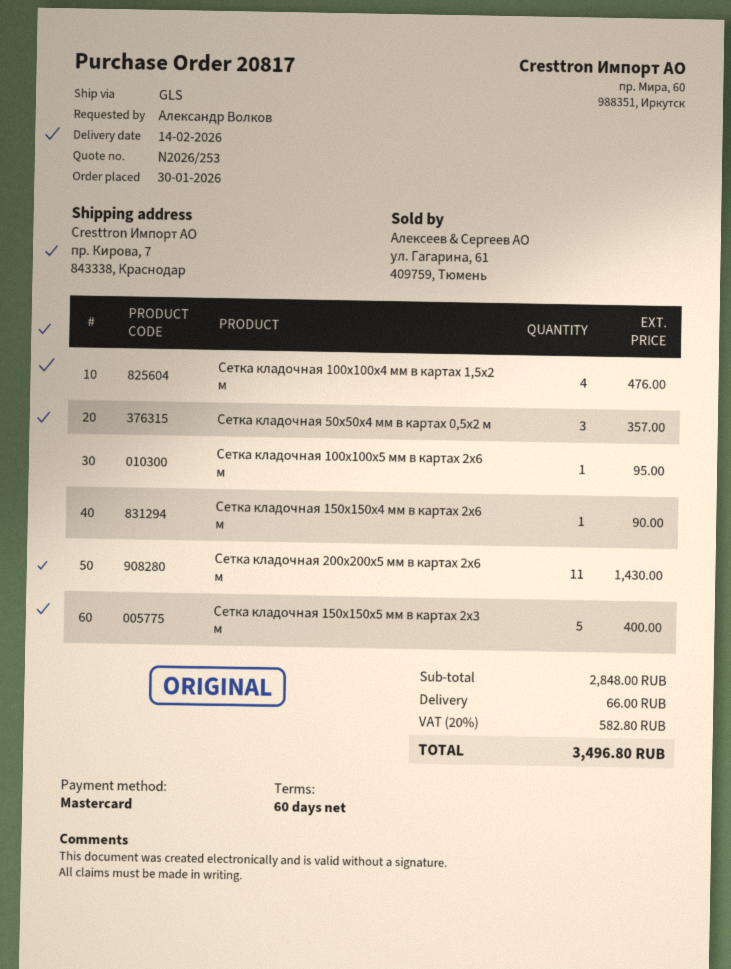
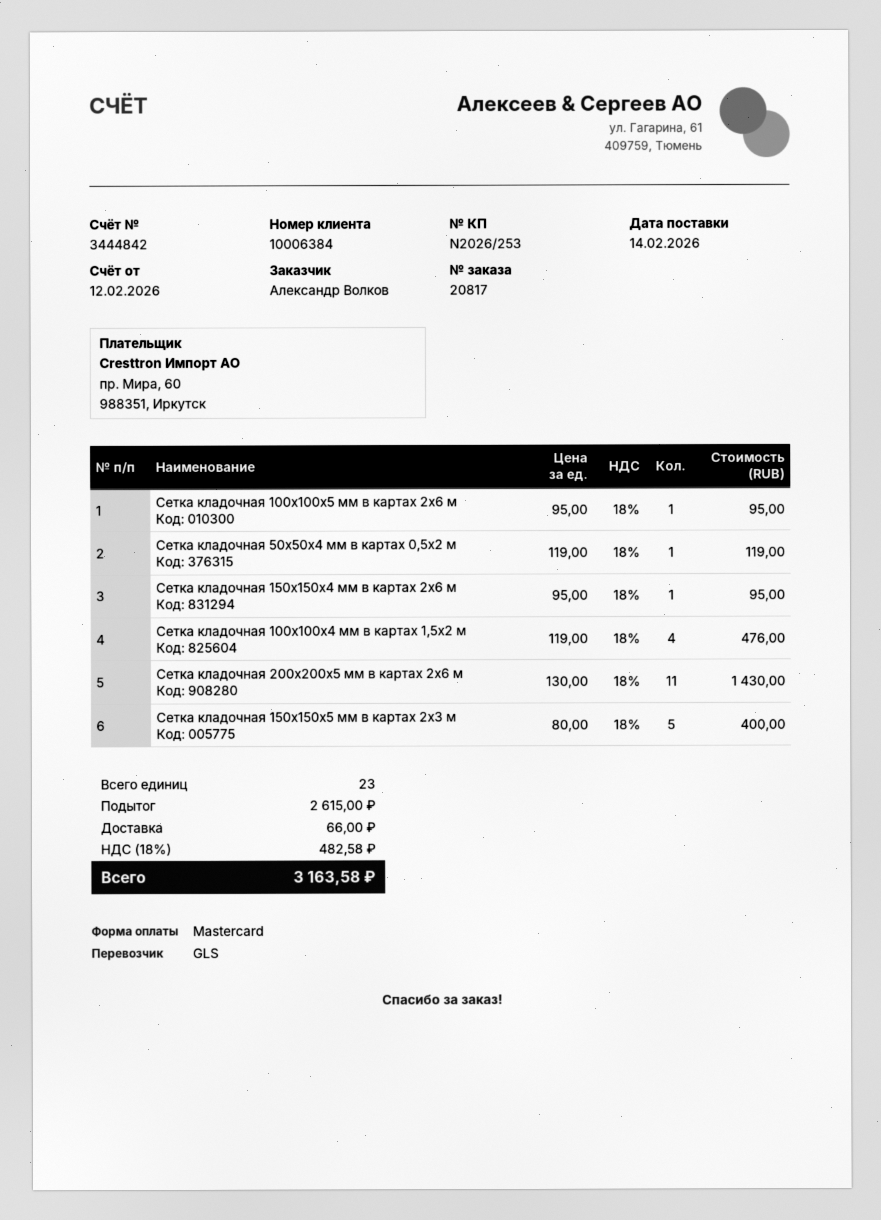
Сетка кладочная 50х50х4 мм в картах 0,5х2 м: 3 for 357.00 -> 1 for 119.00
Сетка кладочная 150х150х4 мм в картах 2х6 м: 1 for 90.00 -> 1 for 95.00
subtotal: 2848.00 -> 2615.00
tax: 20% = 582.80 -> 18% = 482.58
total: 3496.80 -> 3163.58

